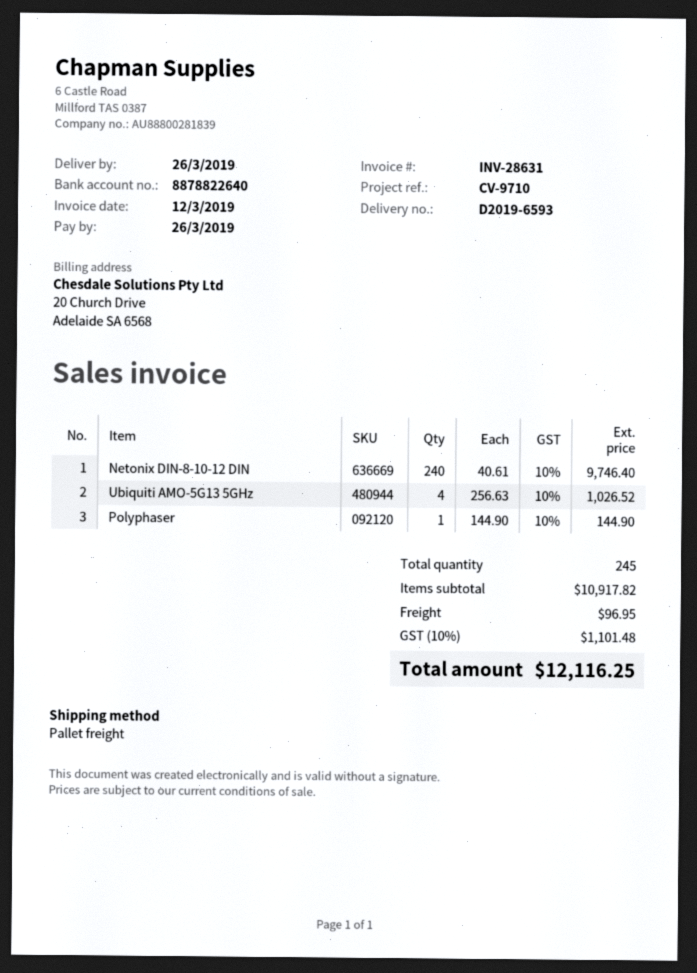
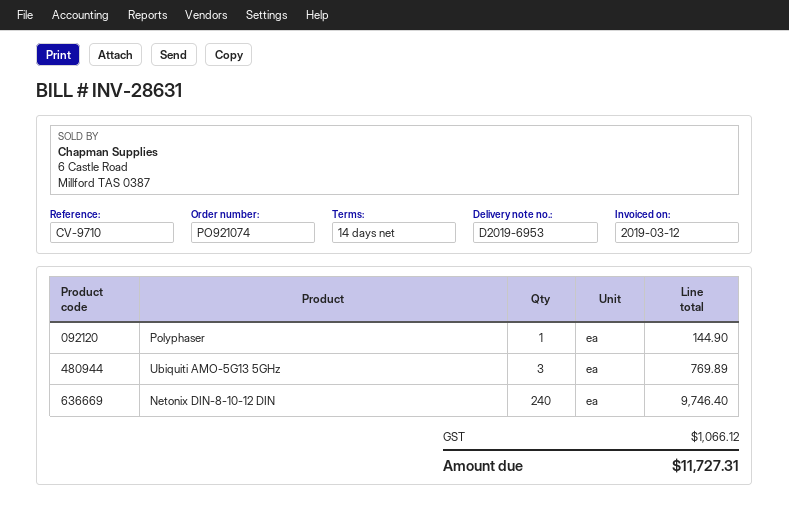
delivery note number: D2019-6593 -> D2019-6953
Ubiquiti AMO-5G13 5GHz: 4 for 1026.52 -> 3 for 769.89
shipping: 96.95 -> none
tax: 1101.48 -> 1066.12
total: 12116.25 -> 11727.31

